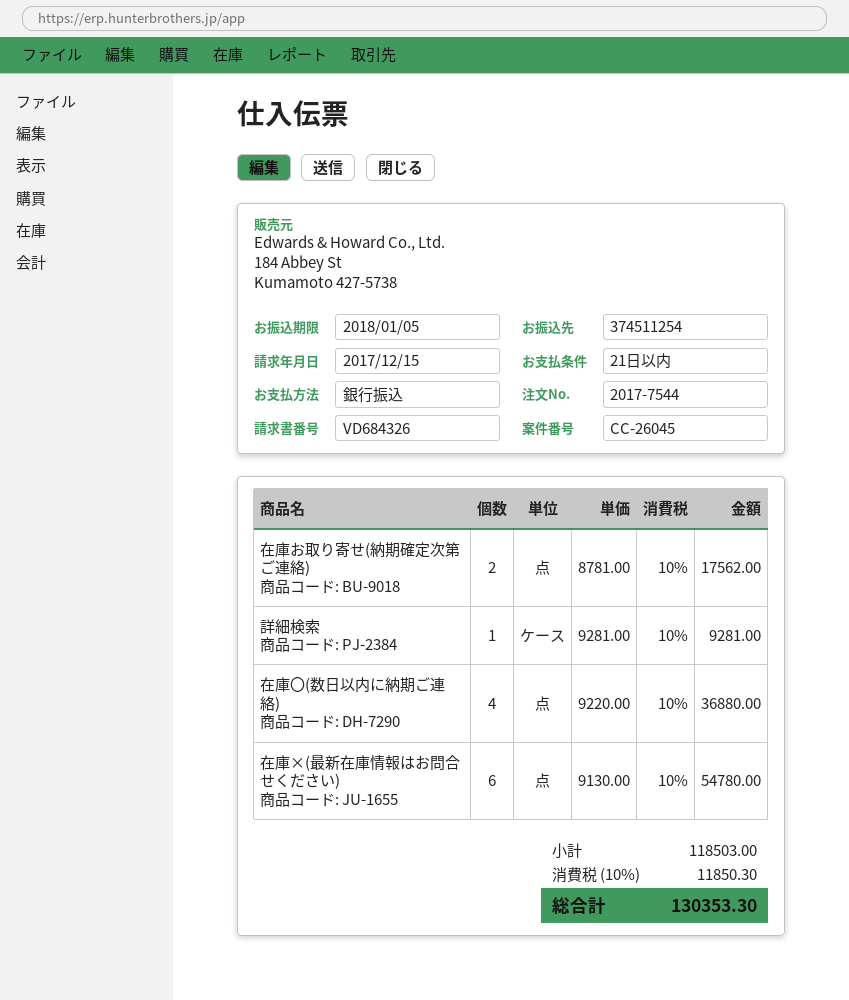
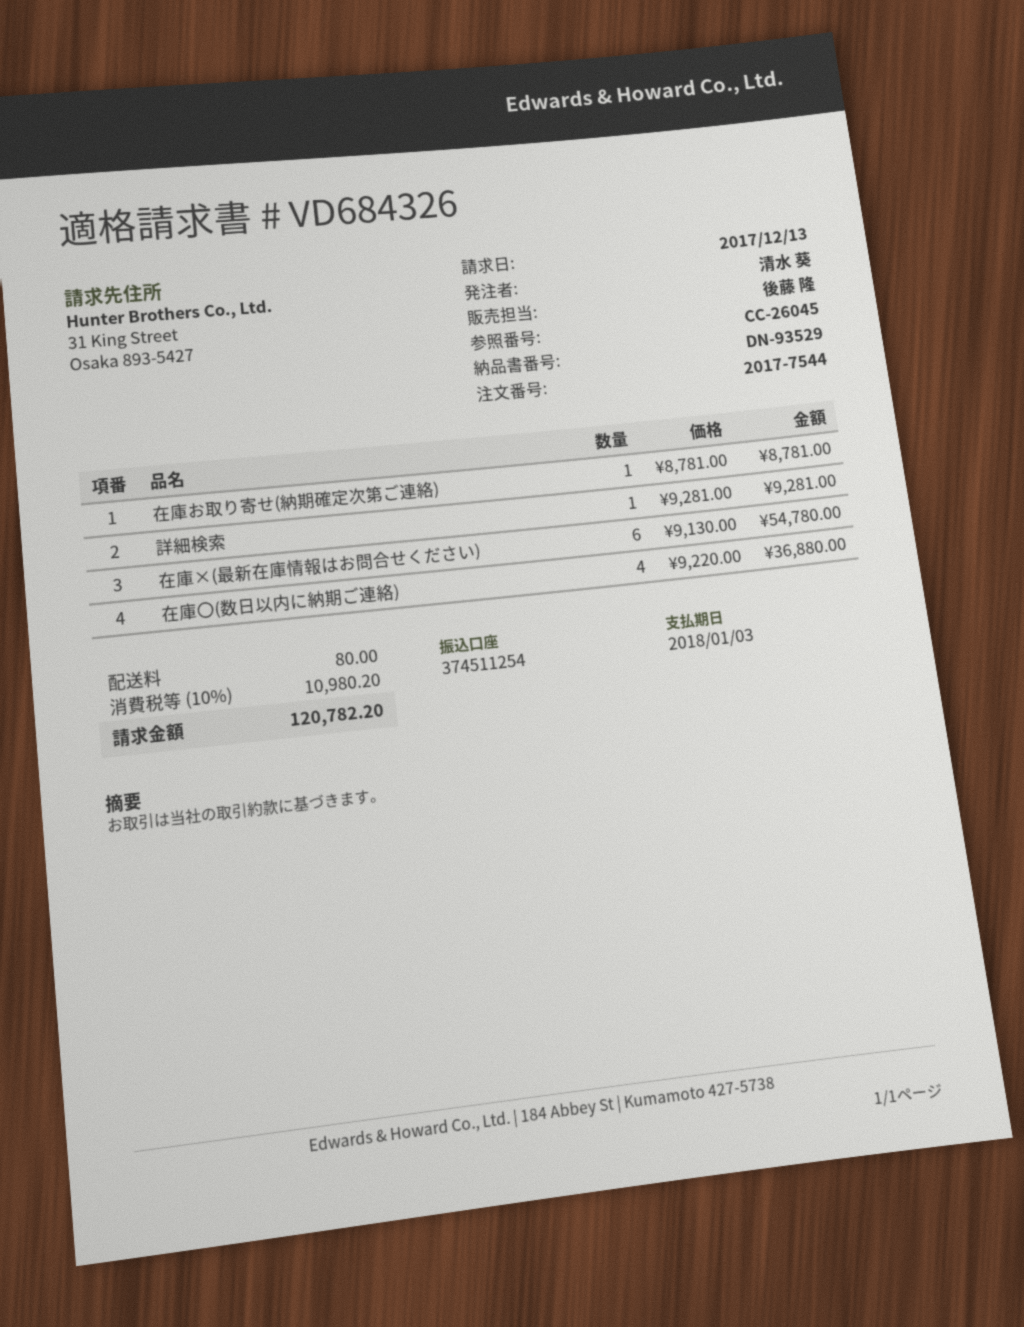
invoice date: 2017-12-15 -> 2017-12-13
due date: 2018-01-05 -> 2018-01-03
在庫お取り寄せ(納期確定次第ご連絡): 2 x 8781.00 = 17562.00 -> 1 x 8781.00 = 8781.00
shipping: none -> 80.00
tax: 10% = 11850.30 -> 10% = 10980.20
total: 130353.30 -> 120782.20

